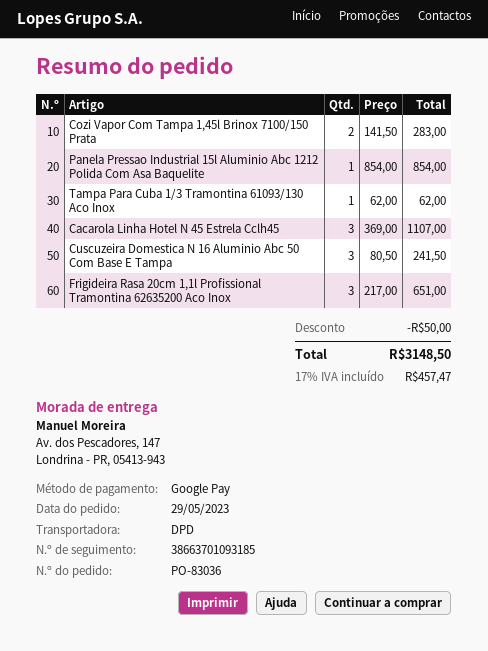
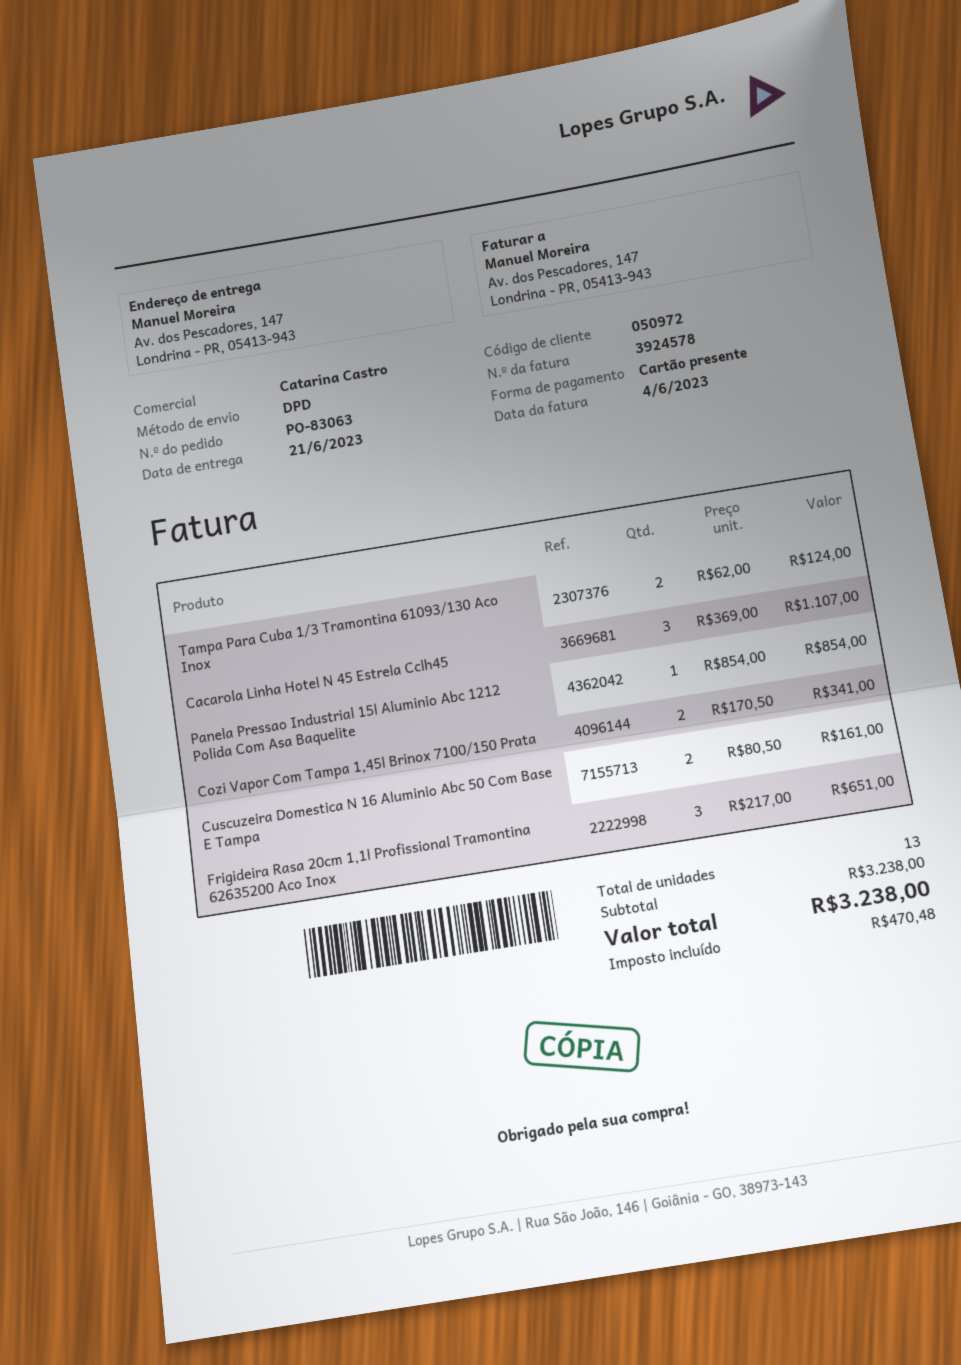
order number: PO-83036 -> PO-83063
payment method: Google Pay -> gift card
Cozi Vapor Com Tampa 1,45l Brinox 7100/150 Prata: 2 x 141.50 = 283.00 -> 2 x 170.50 = 341.00
Tampa Para Cuba 1/3 Tramontina 61093/130 Aco Inox: 1 x 62.00 = 62.00 -> 2 x 62.00 = 124.00
Cuscuzeira Domestica N 16 Aluminio Abc 50 Com Base E Tampa: 3 x 80.50 = 241.50 -> 2 x 80.50 = 161.00
discount: 50.00 -> none
tax: 457.47 -> 470.48
total: 3148.50 -> 3238.00

